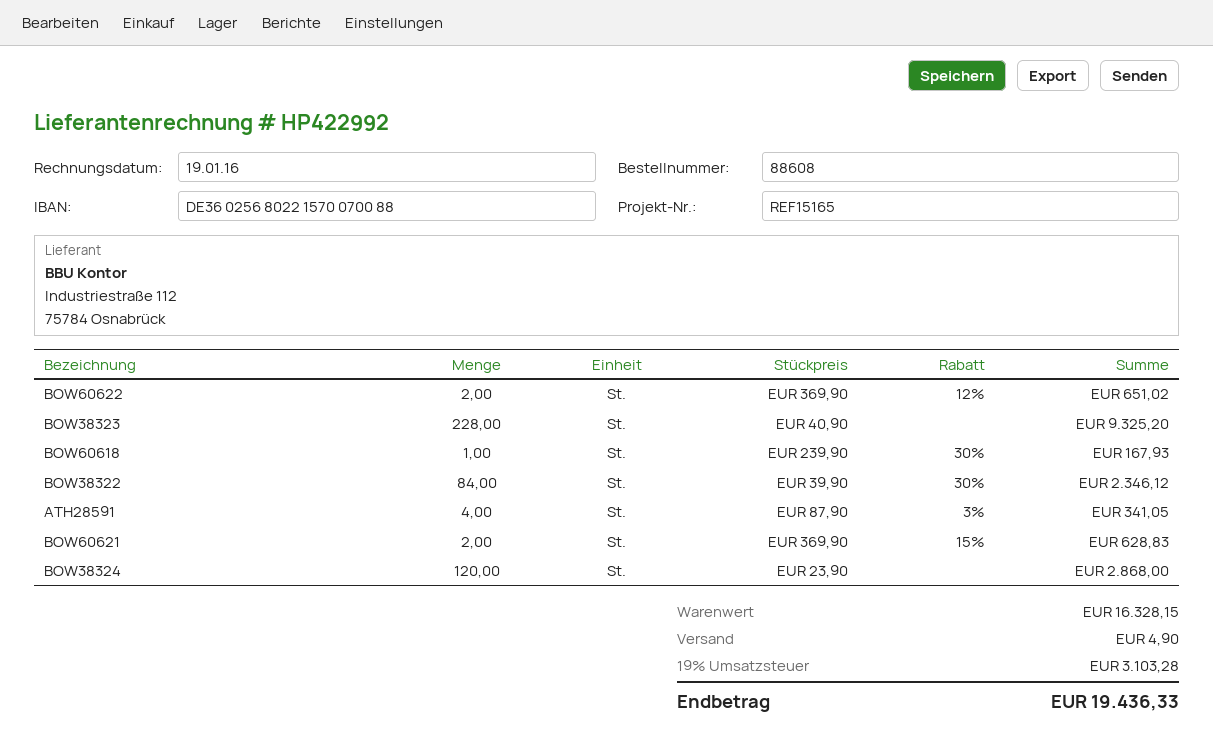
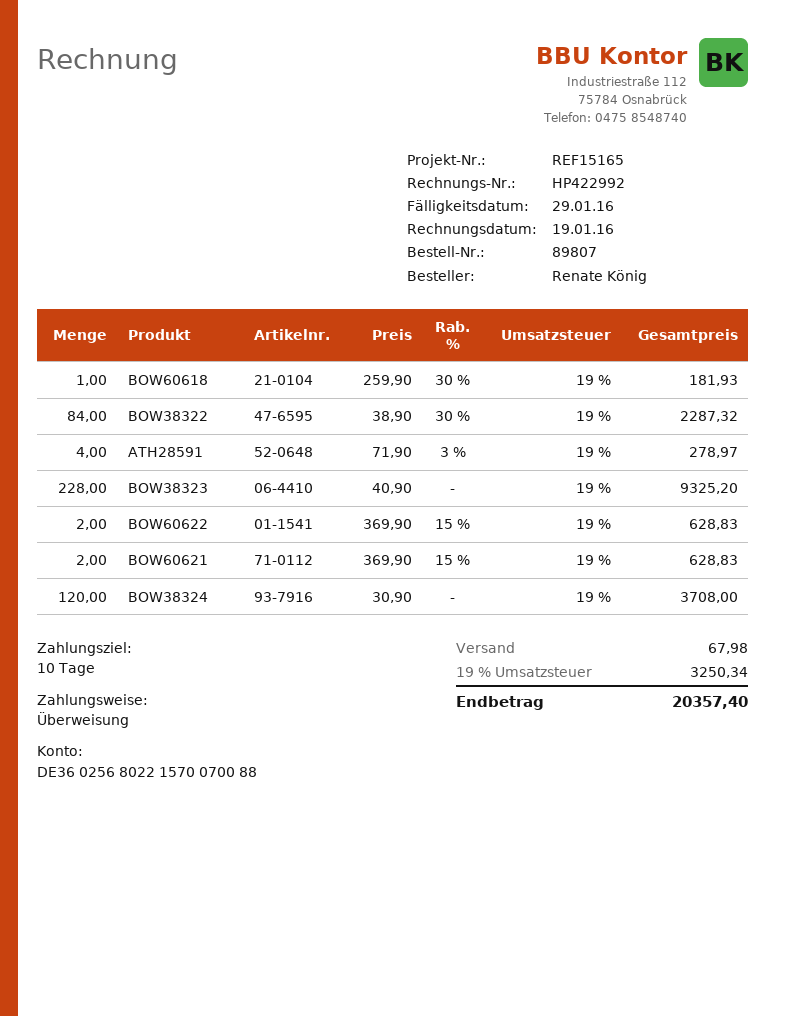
order number: 88608 -> 89807
BOW60622: 2 x 369.90 - 12% = 651.02 -> 2 x 369.90 - 15% = 628.83
BOW60618: 1 x 239.90 - 30% = 167.93 -> 1 x 259.90 - 30% = 181.93
BOW38322: 84 x 39.90 - 30% = 2346.12 -> 84 x 38.90 - 30% = 2287.32
ATH28591: 4 x 87.90 - 3% = 341.05 -> 4 x 71.90 - 3% = 278.97
BOW38324: 120 x 23.90 = 2868.00 -> 120 x 30.90 = 3708.00
shipping: 4.90 -> 67.98
tax: 19% = 3103.28 -> 19% = 3250.34
total: 19436.33 -> 20357.40

